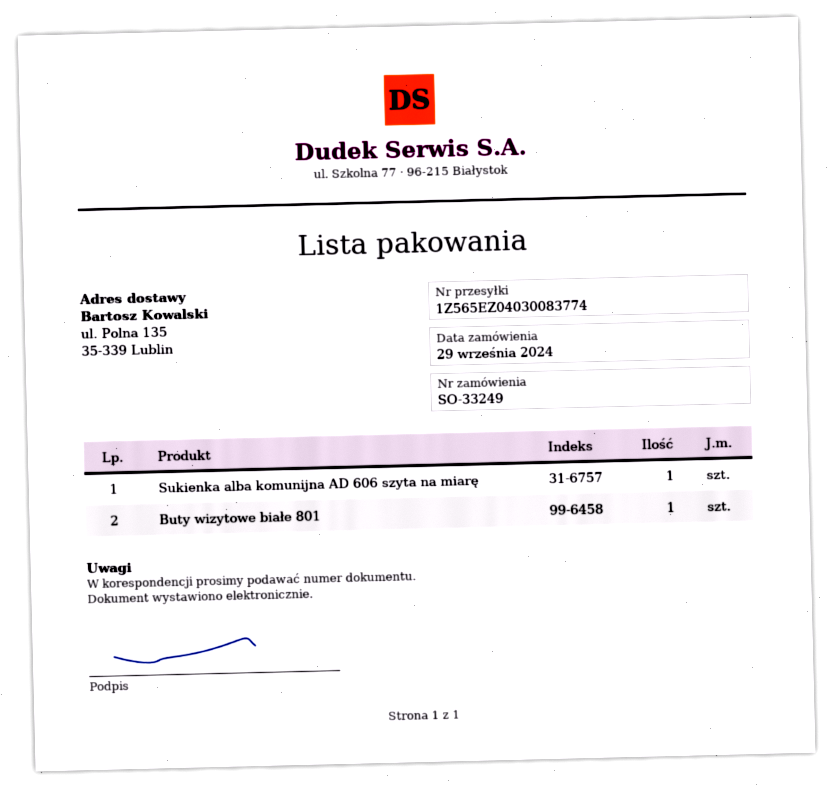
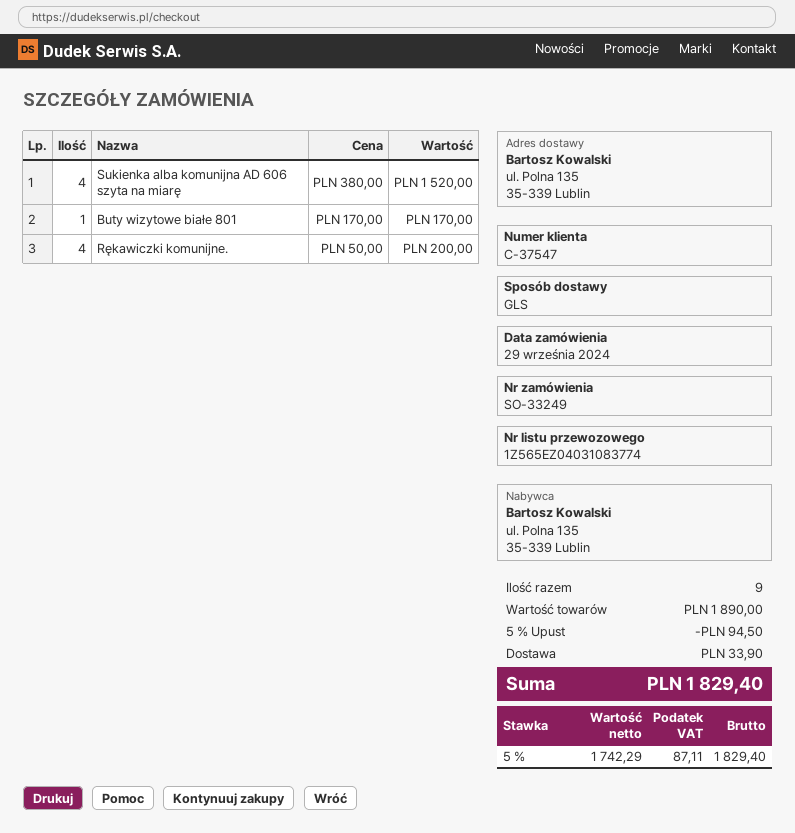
tracking number: 1Z565EZ04030083774 -> 1Z565EZ04031083774
Sukienka alba komunijna AD 606 szyta na miarę: 1 -> 4
Rękawiczki komunijne.: none -> 4

